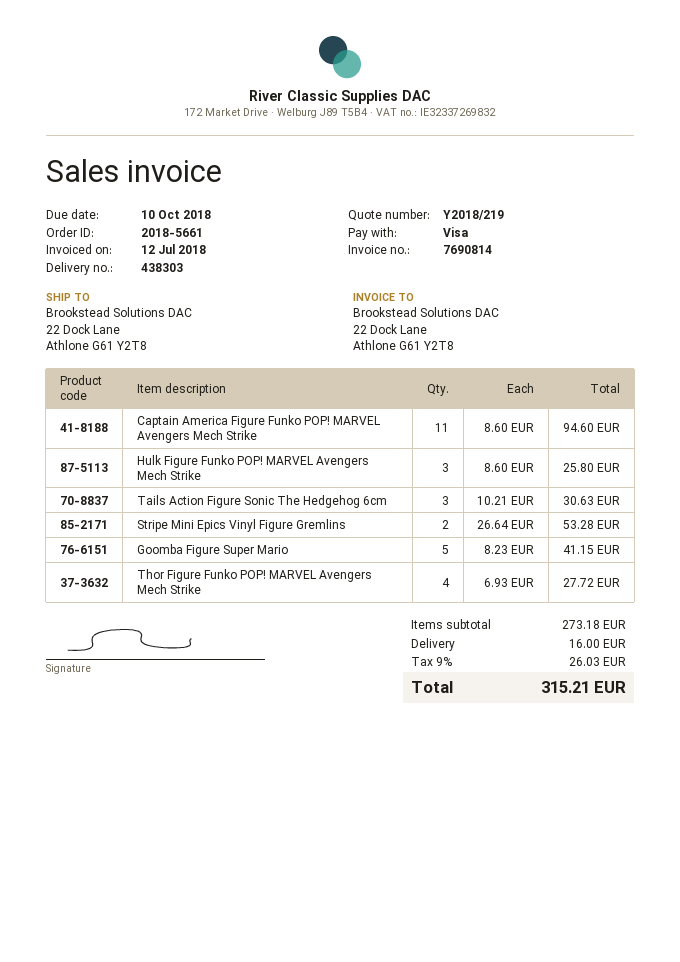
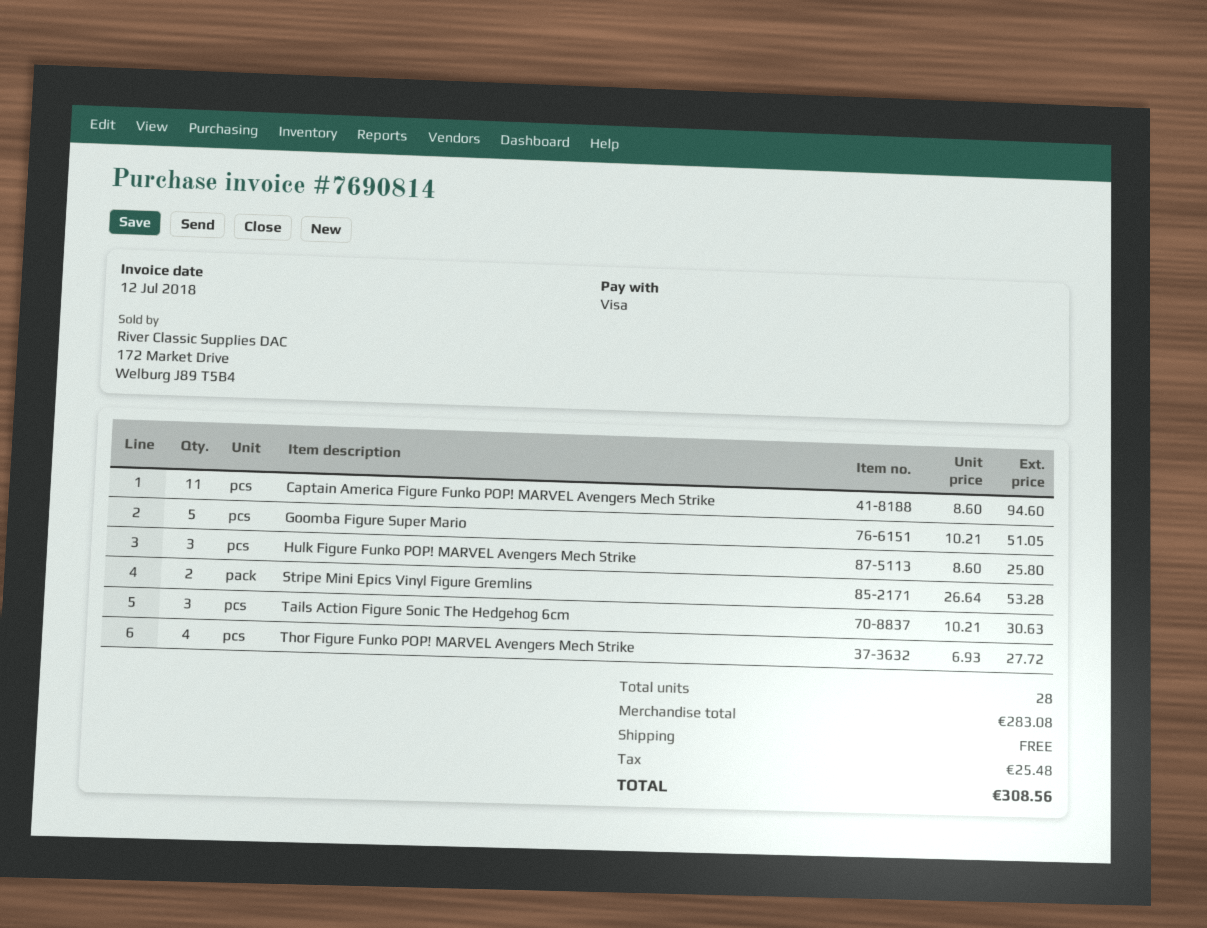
Goomba Figure Super Mario: 5 x 8.23 = 41.15 -> 5 x 10.21 = 51.05
subtotal: 273.18 -> 283.08
shipping: 16.00 -> 0.00
tax: 26.03 -> 25.48
total: 315.21 -> 308.56

